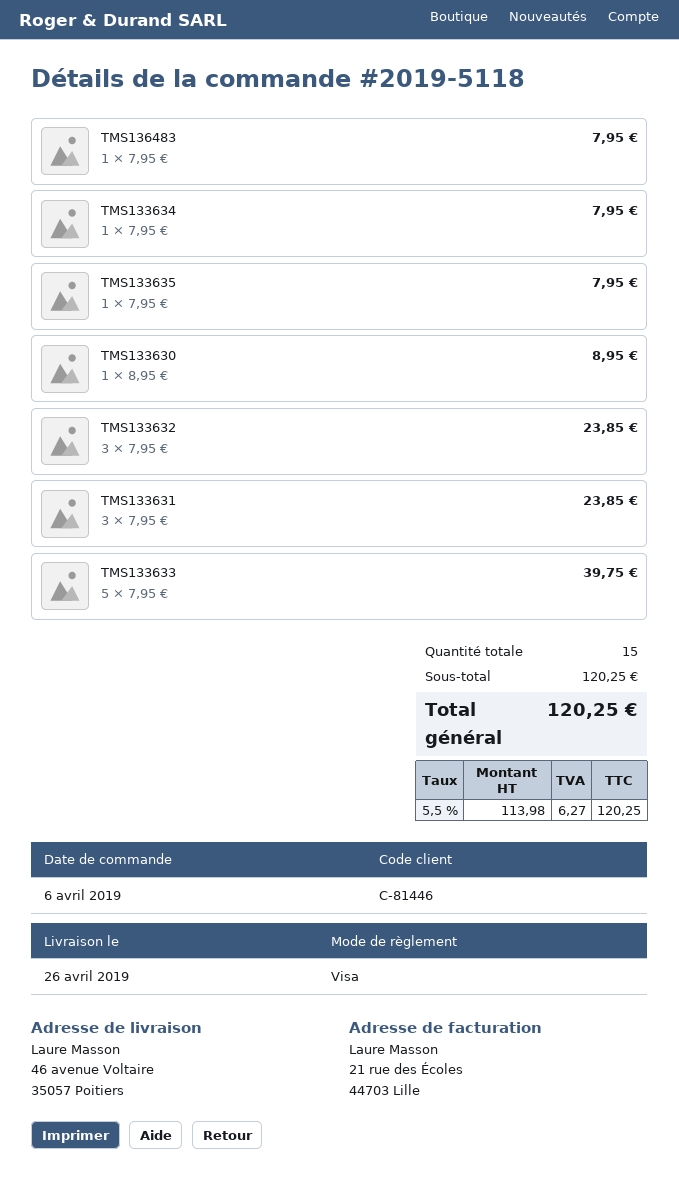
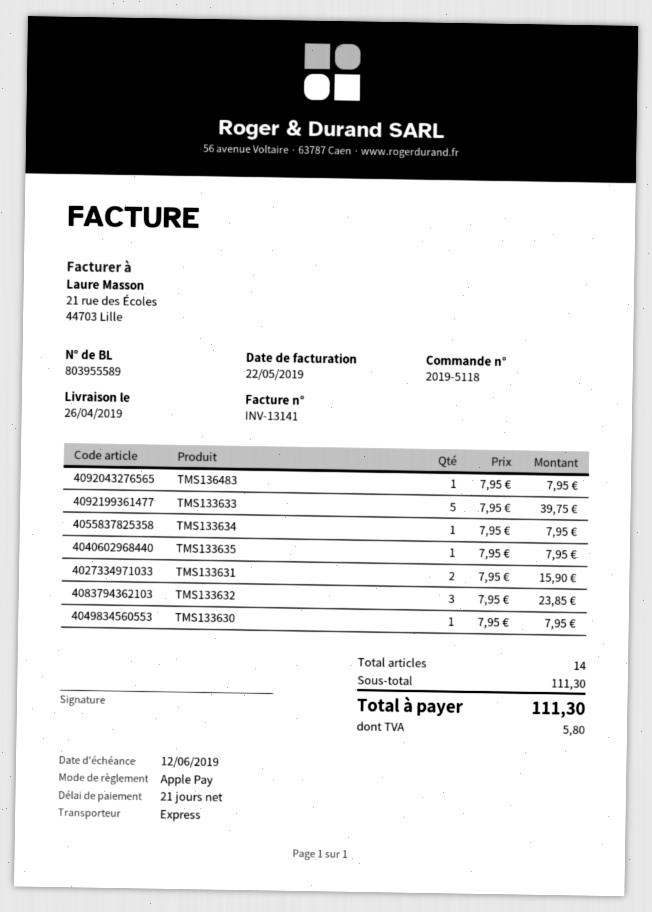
payment method: Visa -> Apple Pay
TMS133630: 1 x 8.95 = 8.95 -> 1 x 7.95 = 7.95
TMS133631: 3 x 7.95 = 23.85 -> 2 x 7.95 = 15.90
total quantity: 15 -> 14
subtotal: 120.25 -> 111.30
tax: 6.27 -> 5.80
total: 120.25 -> 111.30

